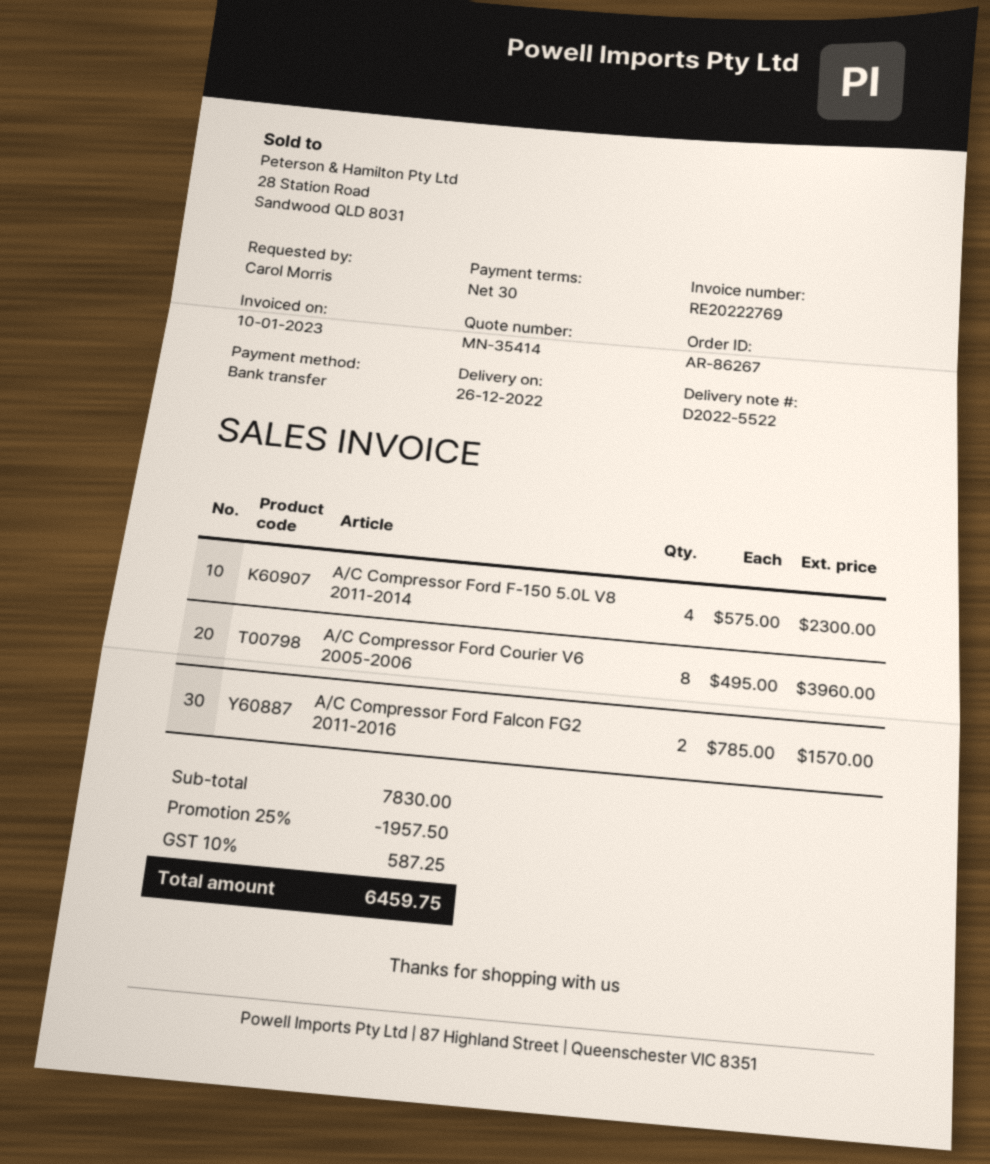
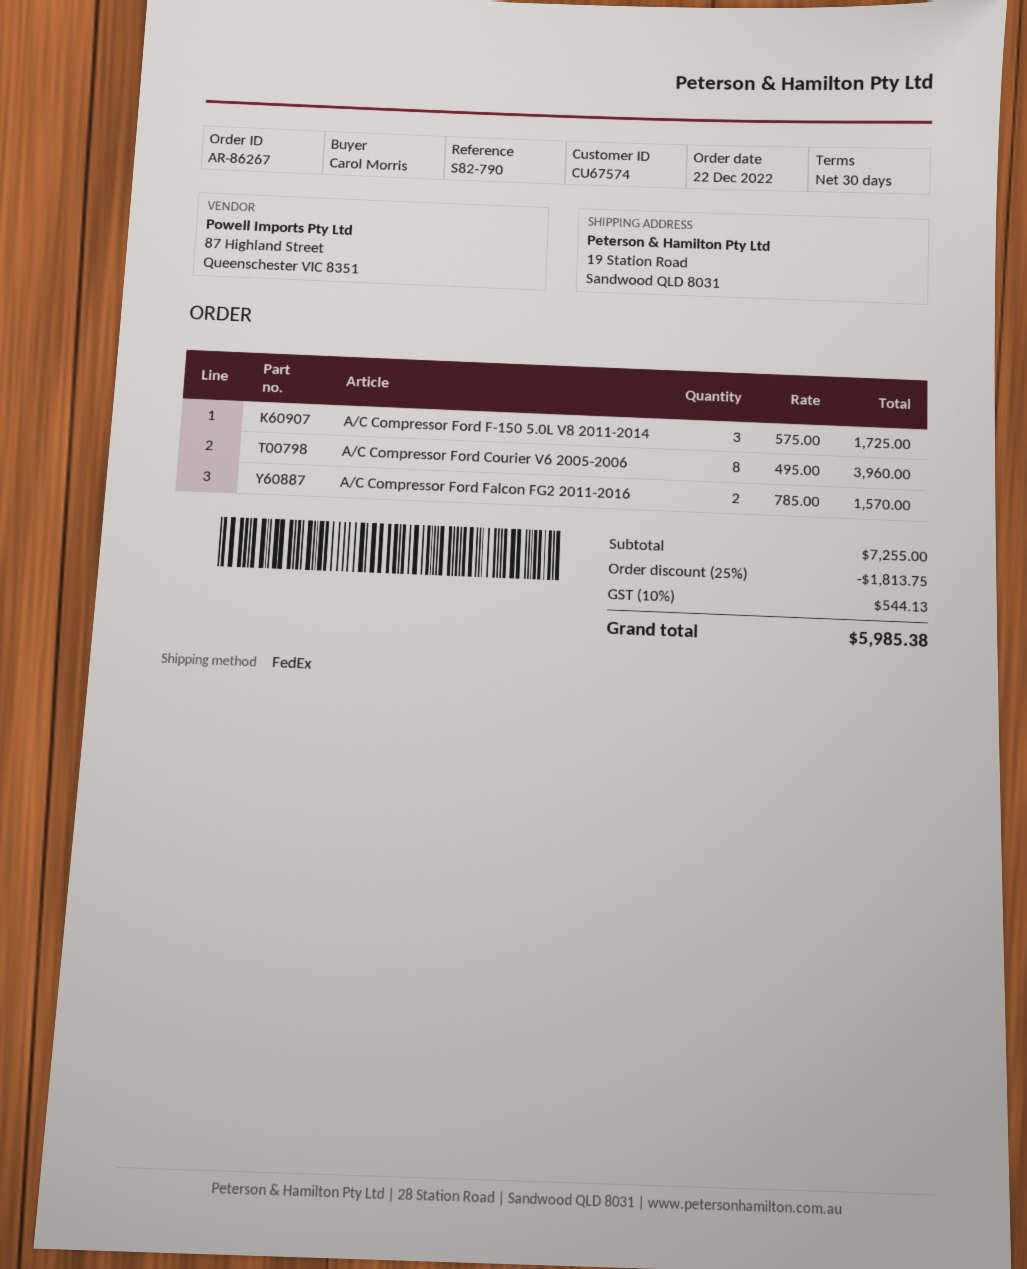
A/C Compressor Ford F-150 5.0L V8 2011-2014: 4 x 575.00 = 2300.00 -> 3 x 575.00 = 1725.00
subtotal: 7830.00 -> 7255.00
discount: 25% = 1957.50 -> 25% = 1813.75
tax: 10% = 587.25 -> 10% = 544.13
total: 6459.75 -> 5985.38

